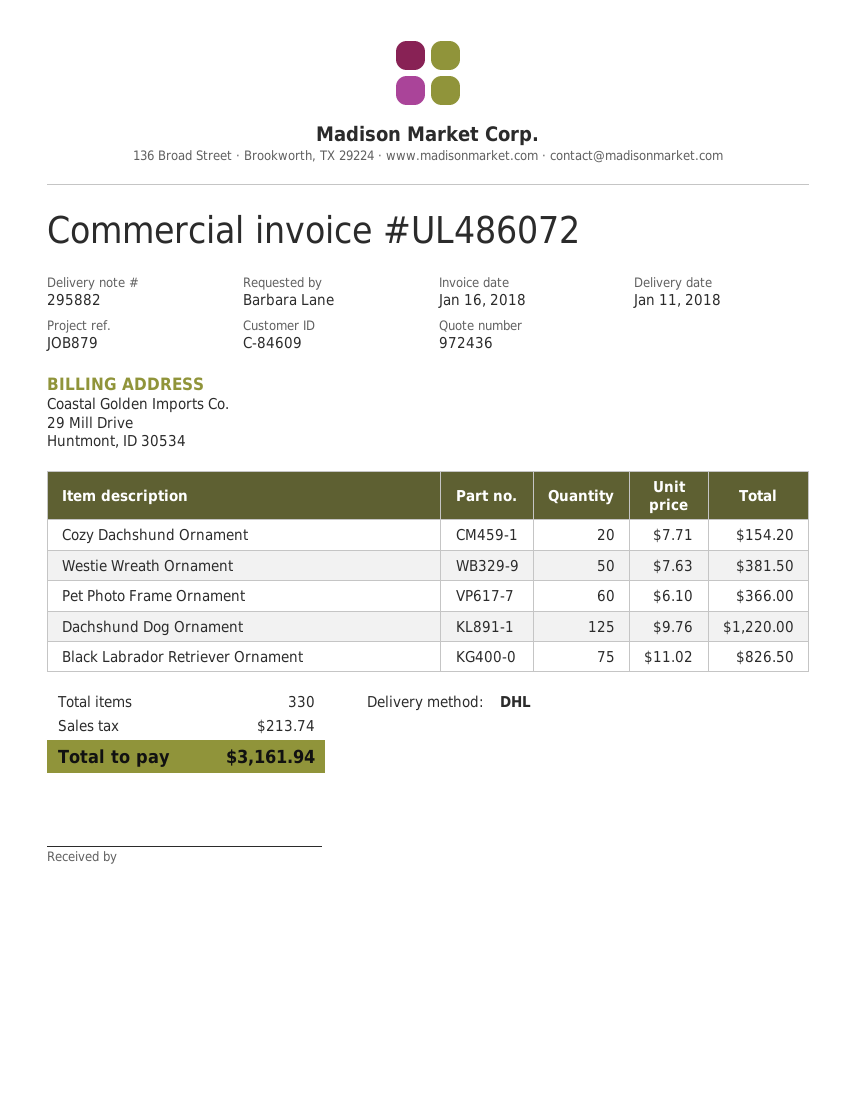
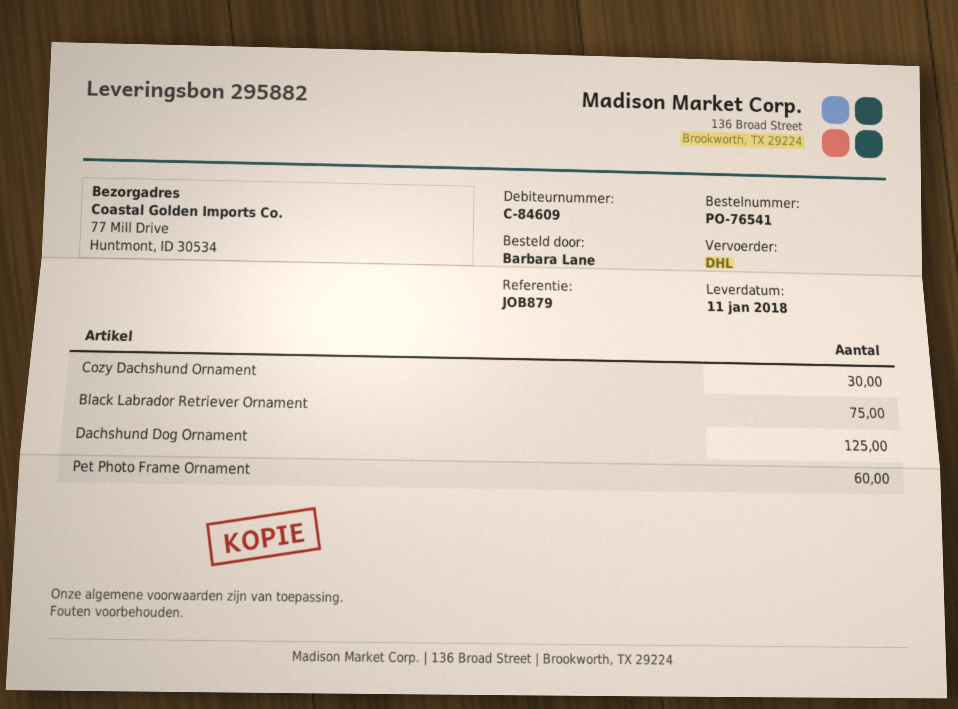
Cozy Dachshund Ornament: 20 -> 30
Westie Wreath Ornament: 50 -> none

